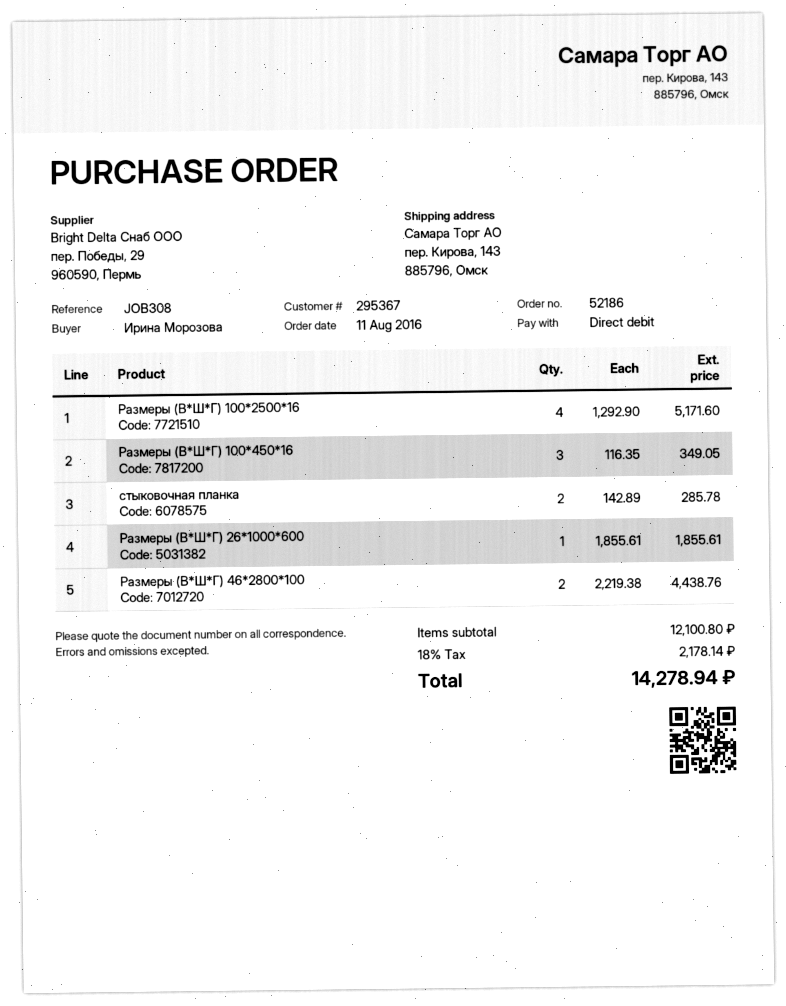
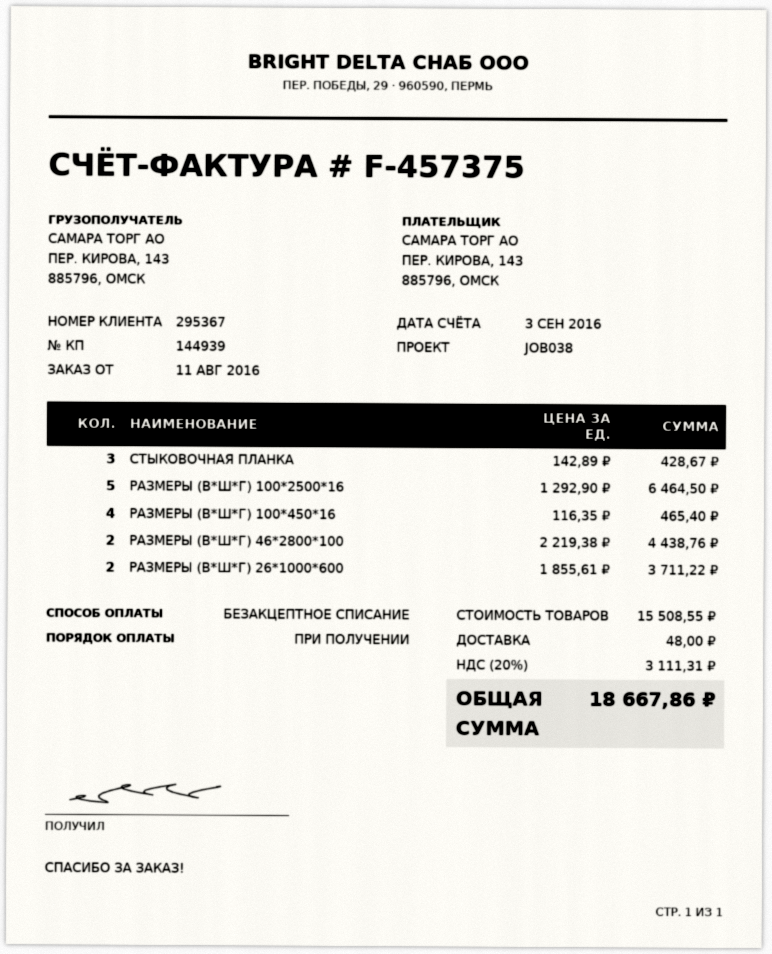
reference: JOB308 -> JOB038
Размеры (В*Ш*Г) 100*2500*16: 4 x 1292.90 = 5171.60 -> 5 x 1292.90 = 6464.50
Размеры (В*Ш*Г) 100*450*16: 3 x 116.35 = 349.05 -> 4 x 116.35 = 465.40
стыковочная планка: 2 x 142.89 = 285.78 -> 3 x 142.89 = 428.67
Размеры (В*Ш*Г) 26*1000*600: 1 x 1855.61 = 1855.61 -> 2 x 1855.61 = 3711.22
subtotal: 12100.80 -> 15508.55
shipping: none -> 48.00
tax: 18% = 2178.14 -> 20% = 3111.31
total: 14278.94 -> 18667.86

